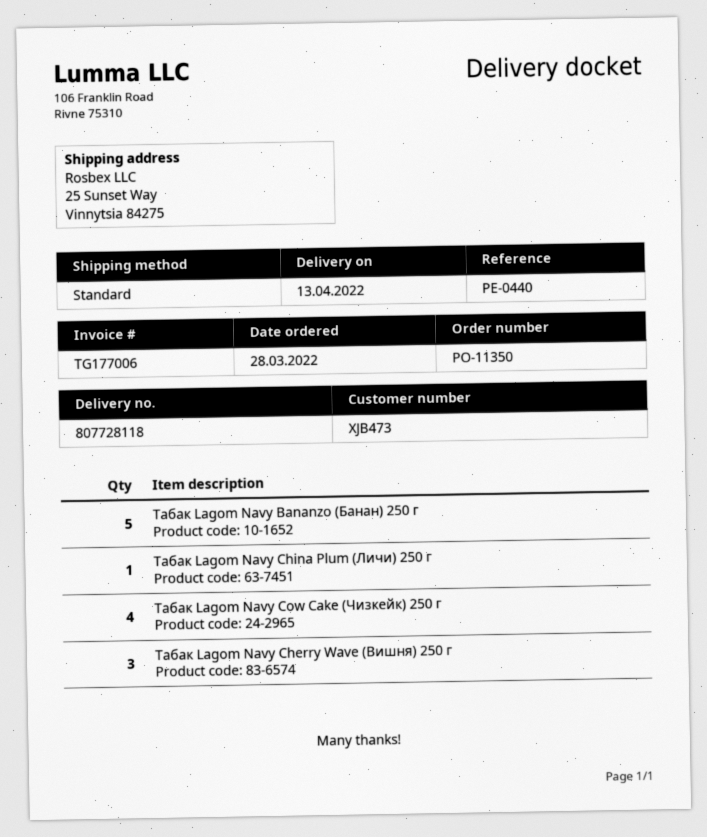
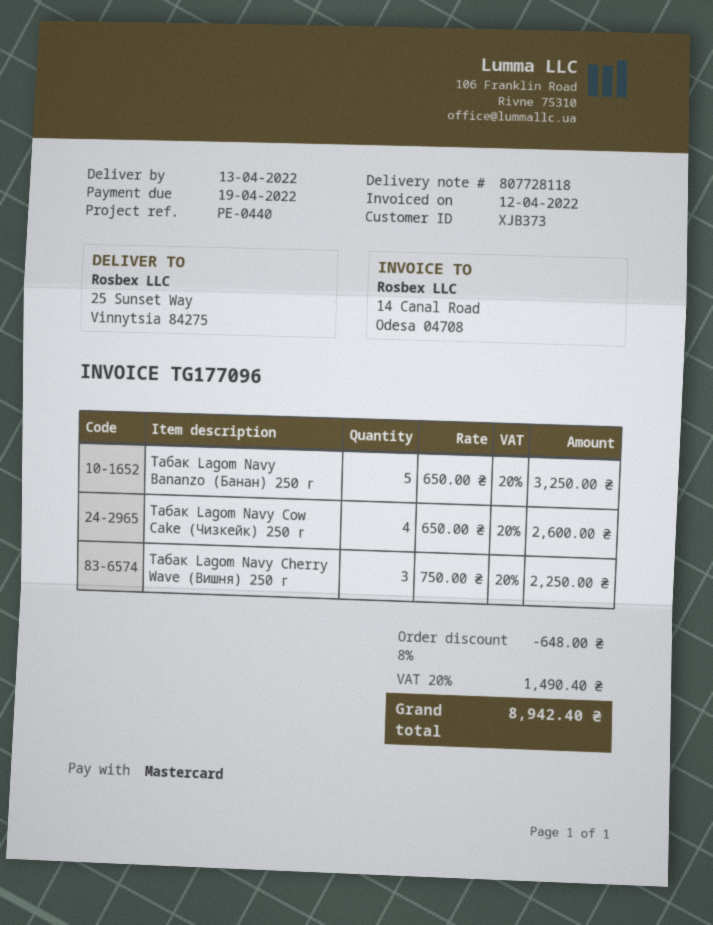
invoice number: TG177006 -> TG177096
customer number: XJB473 -> XJB373
Табак Lagom Navy China Plum (Личи) 250 г: 1 -> none

